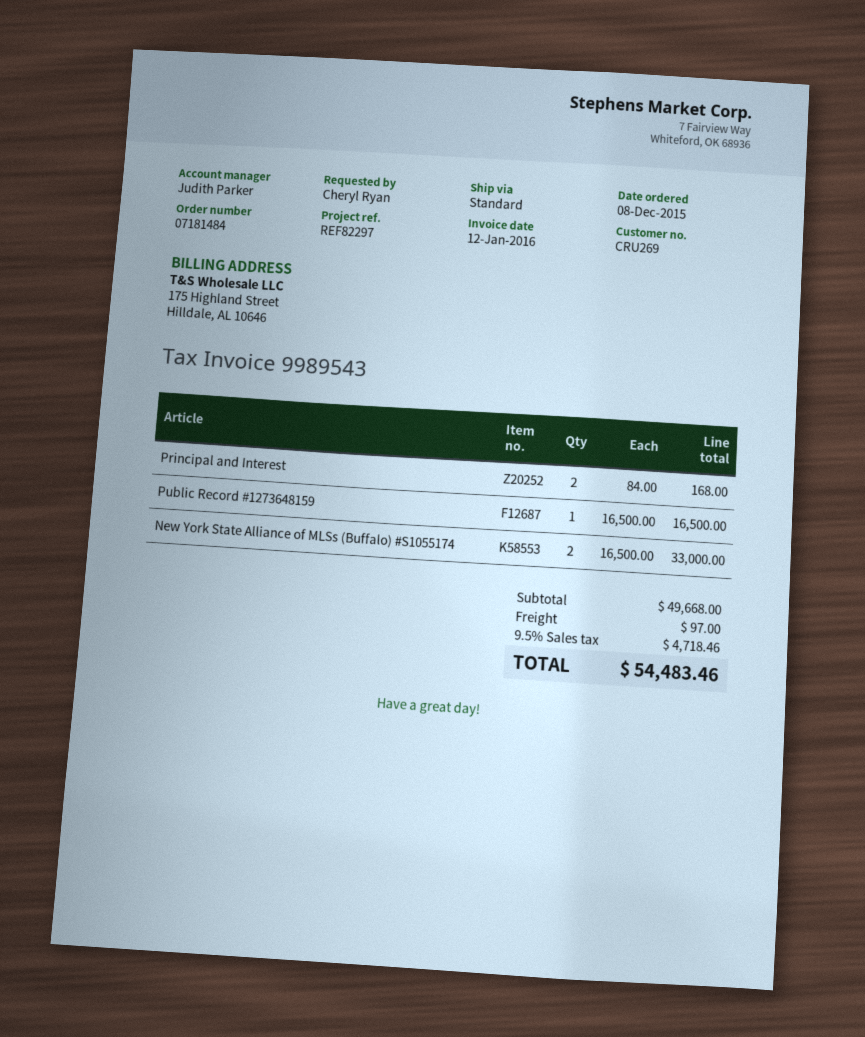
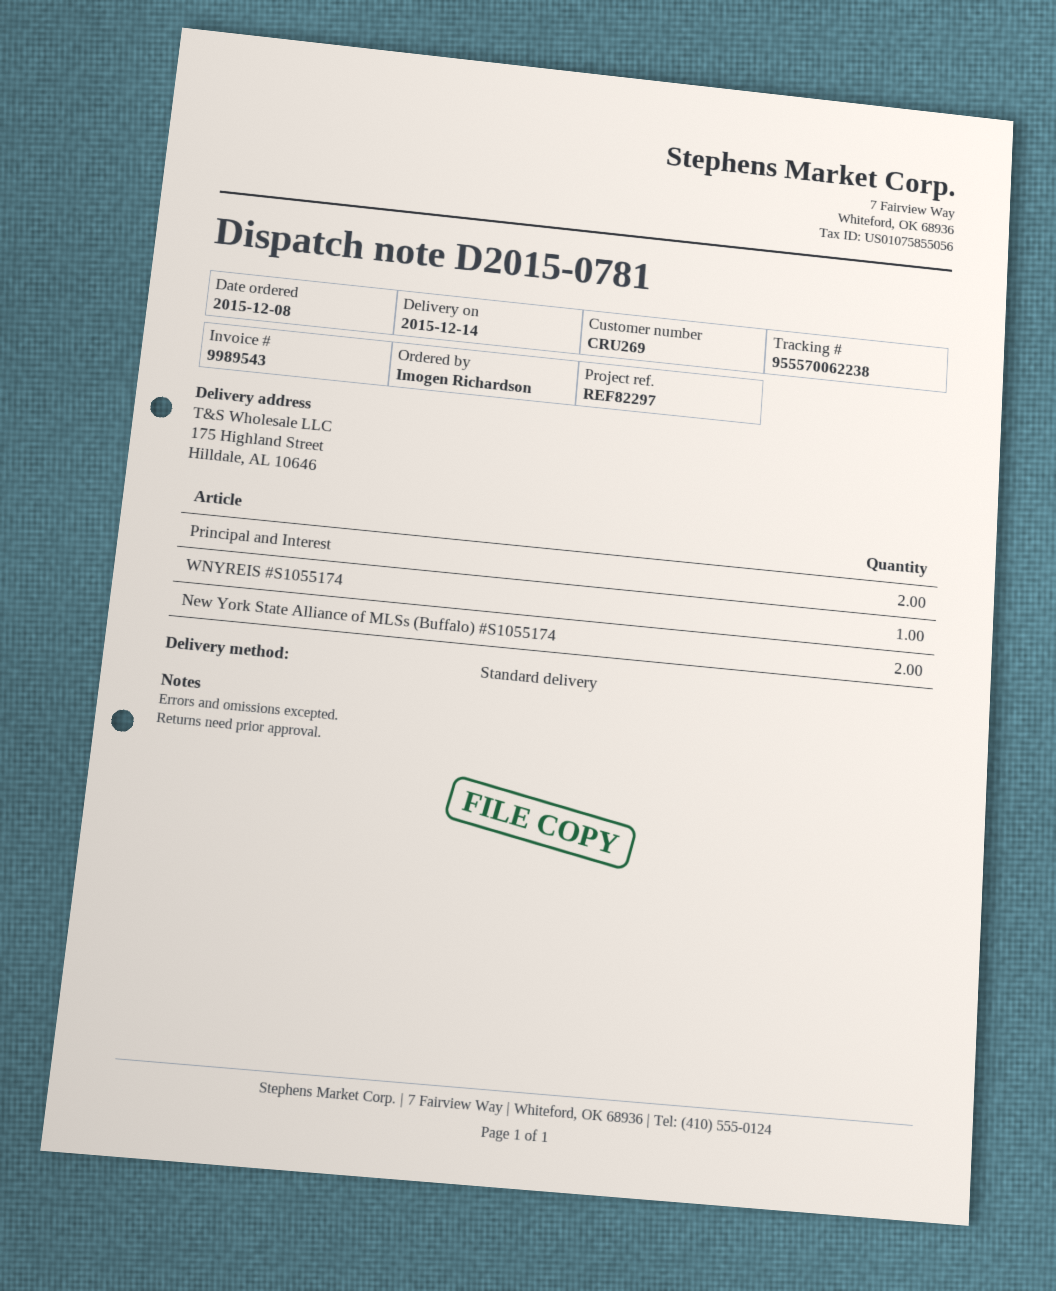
ordered by: Cheryl Ryan -> Imogen Richardson
Public Record #1273648159: 1 -> none
WNYREIS #S1055174: none -> 1

